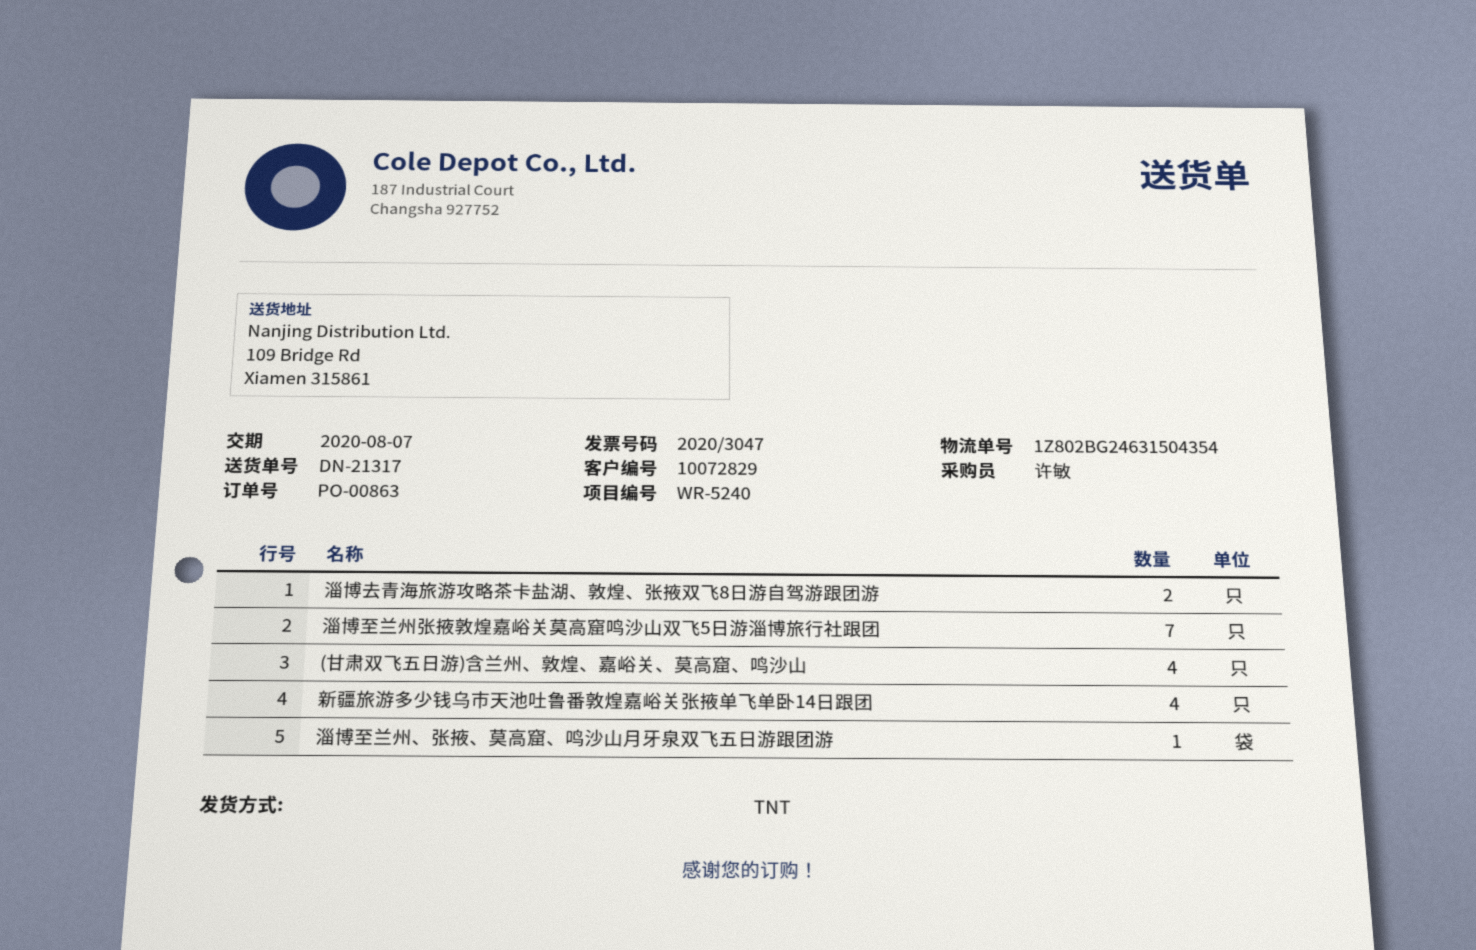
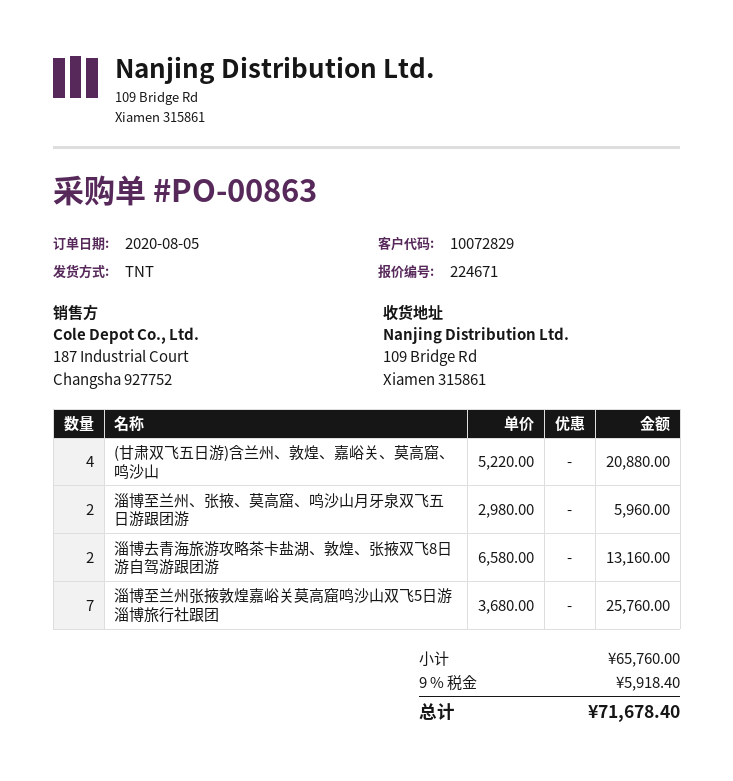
新疆旅游多少钱乌市天池吐鲁番敦煌嘉峪关张掖单飞单卧14日跟团: 4 -> none
淄博至兰州、张掖、莫高窟、鸣沙山月牙泉双飞五日游跟团游: 1 -> 2

